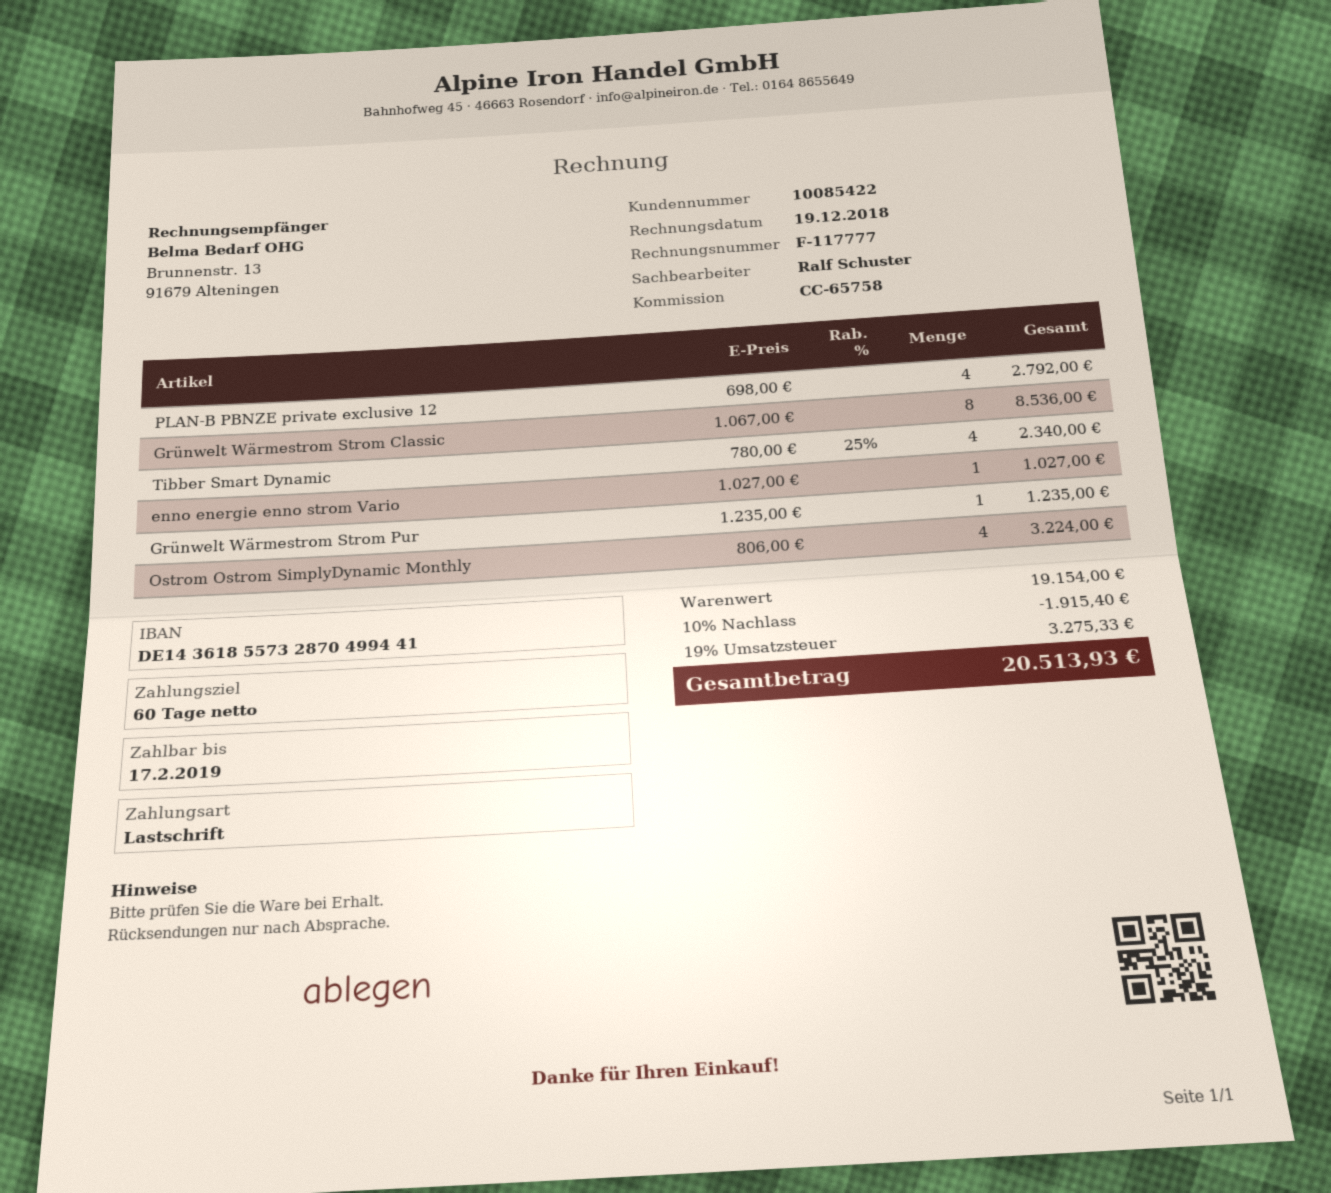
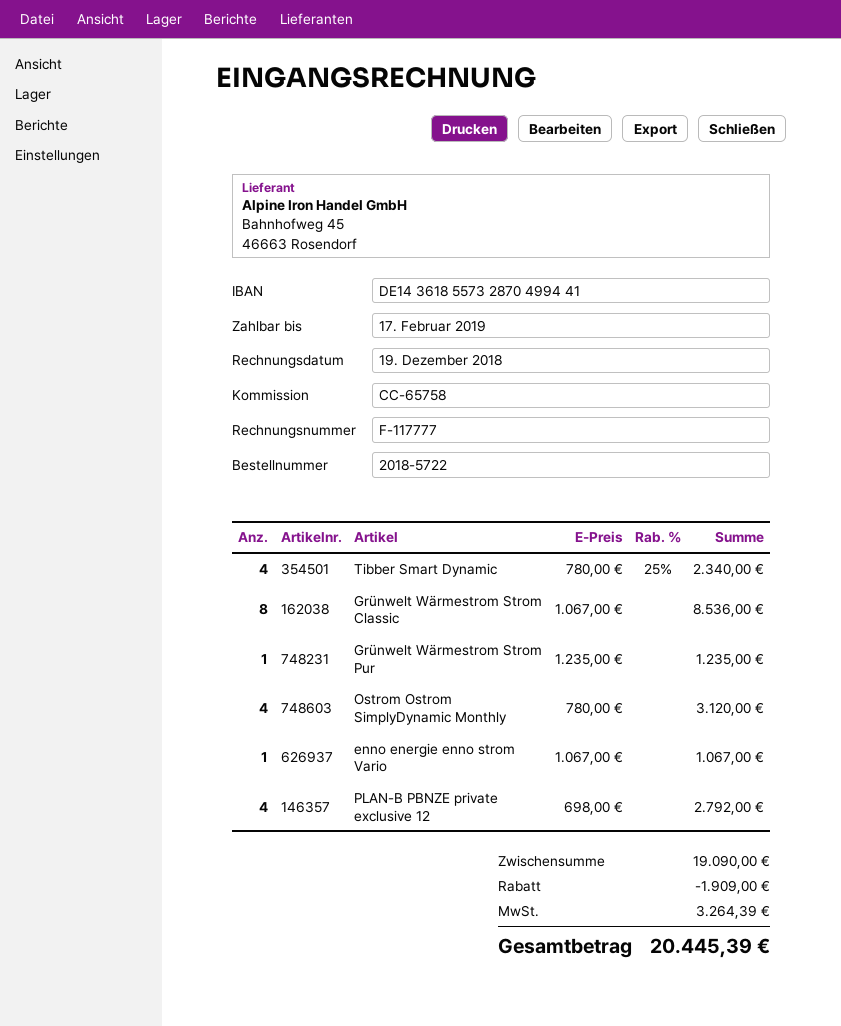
enno energie enno strom Vario: 1 x 1027.00 = 1027.00 -> 1 x 1067.00 = 1067.00
Ostrom Ostrom SimplyDynamic Monthly: 4 x 806.00 = 3224.00 -> 4 x 780.00 = 3120.00
subtotal: 19154.00 -> 19090.00
discount: 1915.40 -> 1909.00
tax: 3275.33 -> 3264.39
total: 20513.93 -> 20445.39

